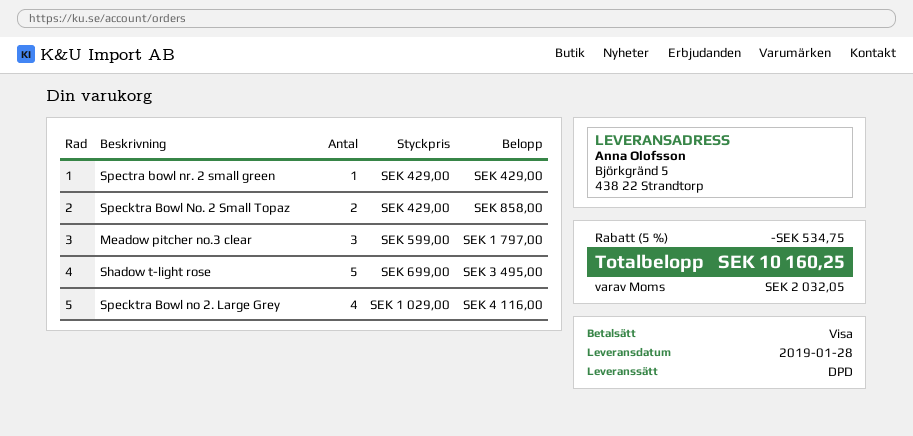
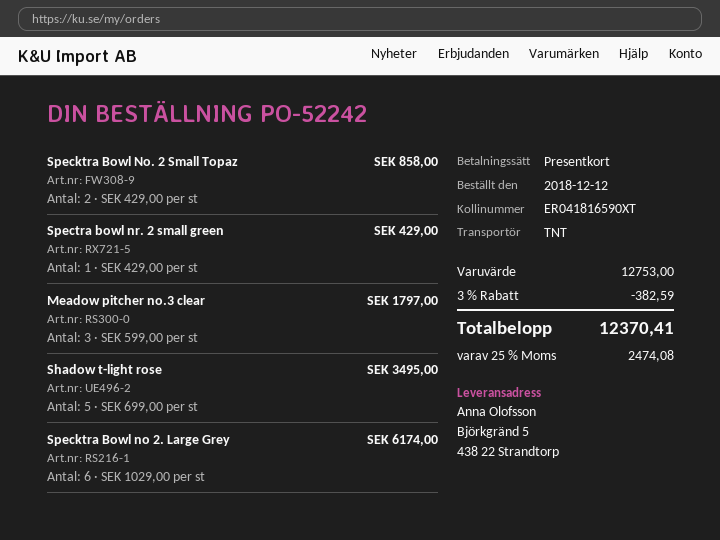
payment method: Visa -> gift card
shipping method: DPD -> TNT
Specktra Bowl no 2. Large Grey: 4 x 1029.00 = 4116.00 -> 6 x 1029.00 = 6174.00
discount: 5% = 534.75 -> 3% = 382.59
tax: 2032.05 -> 2474.08
total: 10160.25 -> 12370.41

